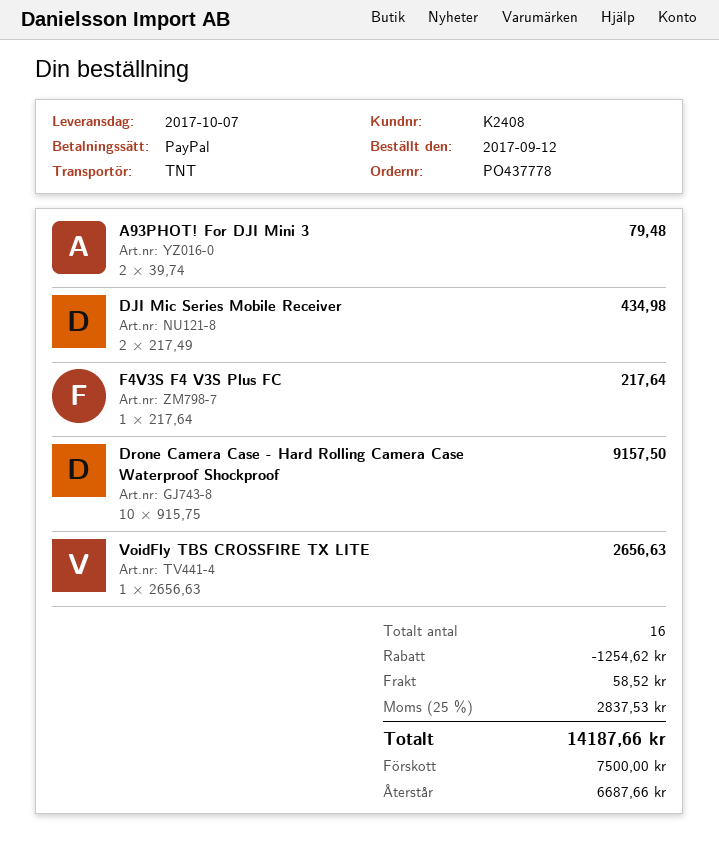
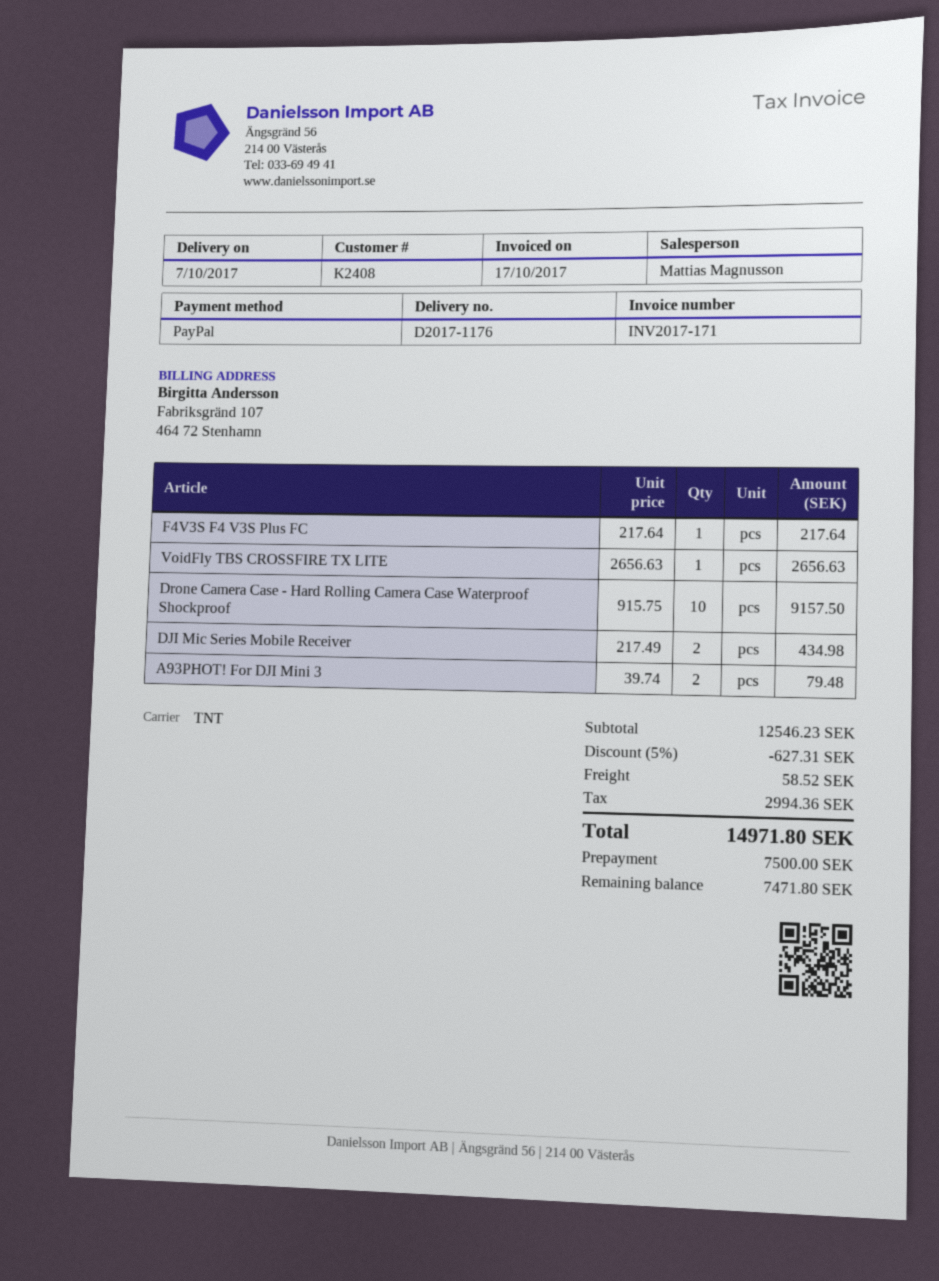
discount: 1254.62 -> 627.31
tax: 2837.53 -> 2994.36
total: 14187.66 -> 14971.80
balance: 6687.66 -> 7471.80

